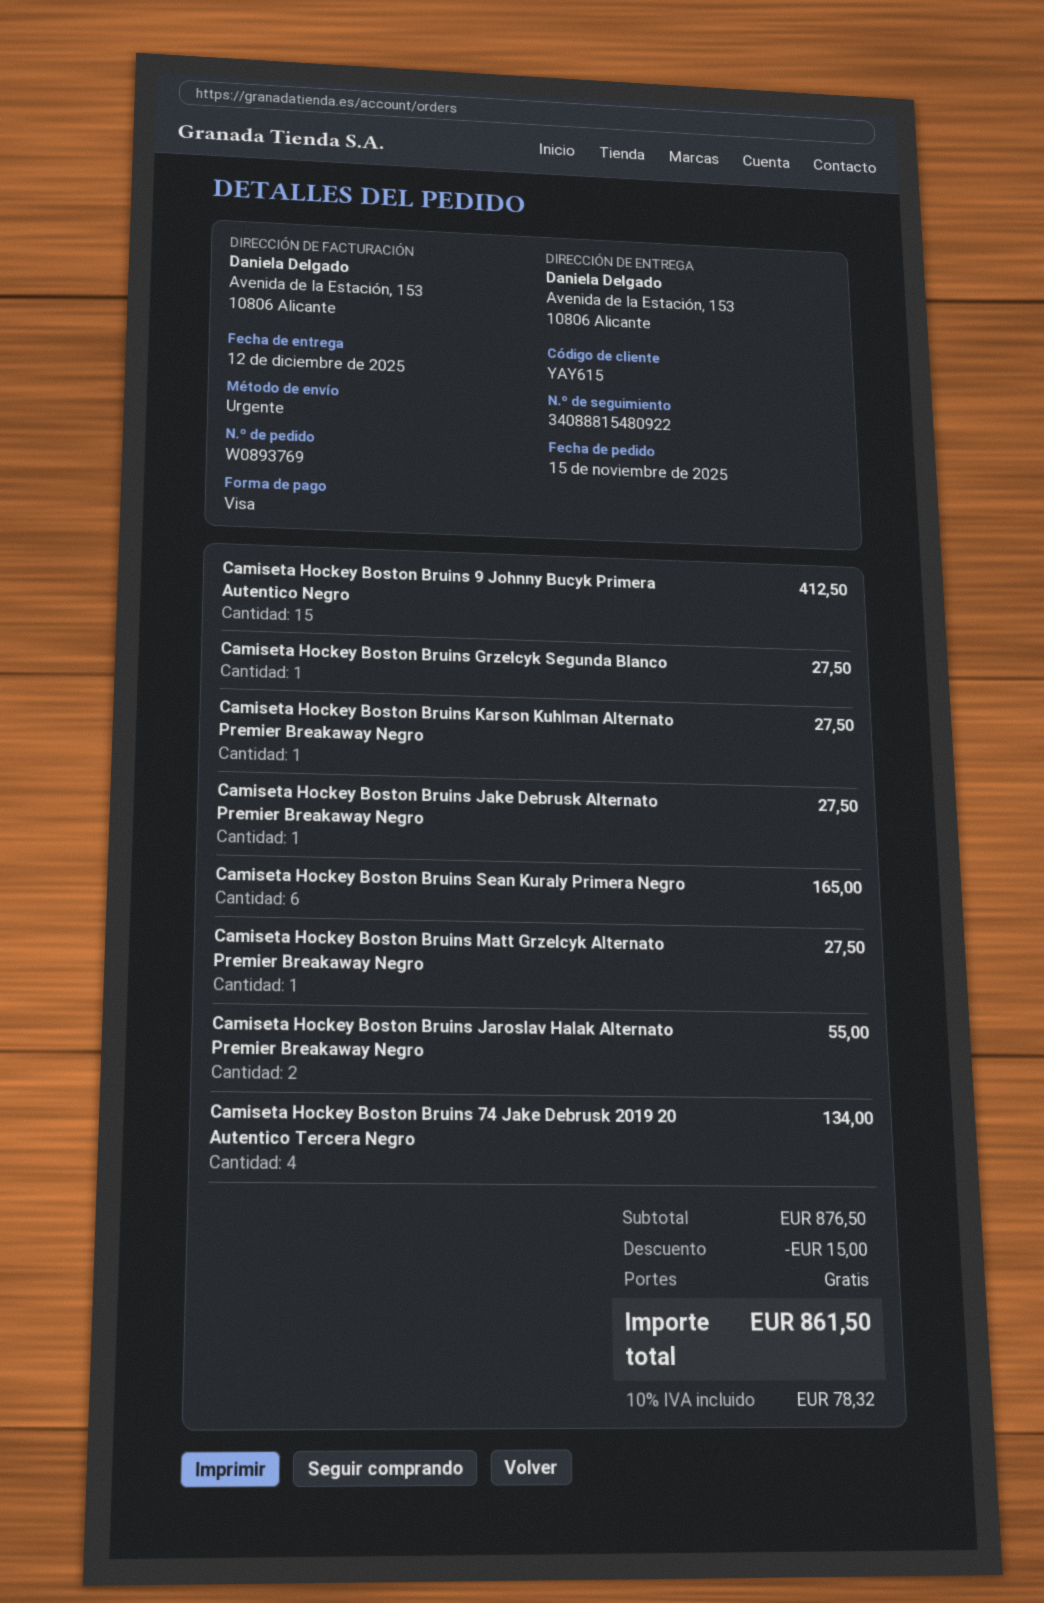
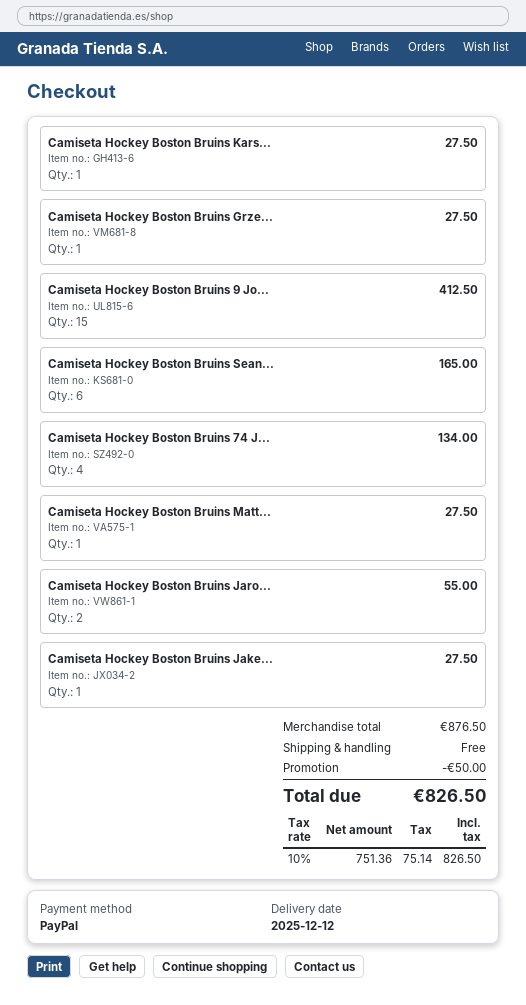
payment method: Visa -> PayPal
discount: 15.00 -> 50.00
tax: 10% = 78.32 -> 10% = 75.14
total: 861.50 -> 826.50

